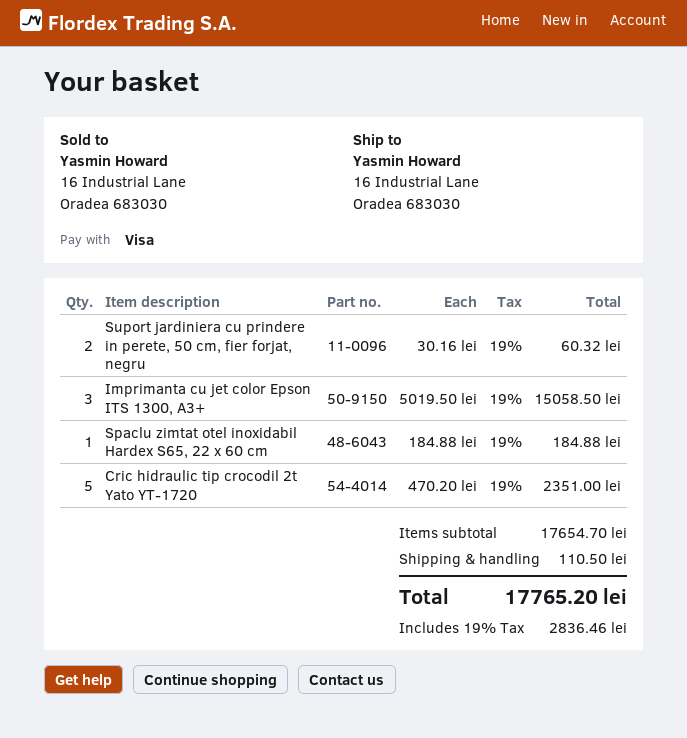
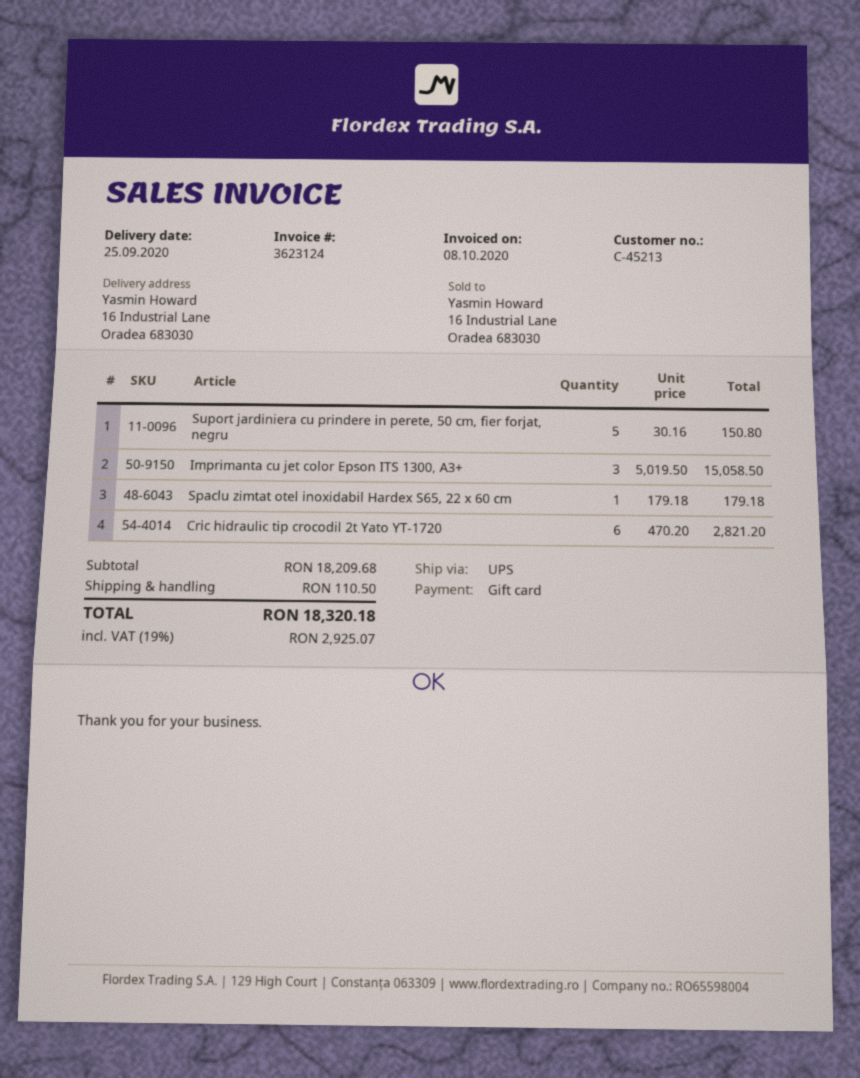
payment method: Visa -> gift card
Suport jardiniera cu prindere in perete, 50 cm, fier forjat, negru: 2 x 30.16 = 60.32 -> 5 x 30.16 = 150.80
Spaclu zimtat otel inoxidabil Hardex S65, 22 x 60 cm: 1 x 184.88 = 184.88 -> 1 x 179.18 = 179.18
Cric hidraulic tip crocodil 2t Yato YT-1720: 5 x 470.20 = 2351.00 -> 6 x 470.20 = 2821.20
subtotal: 17654.70 -> 18209.68
tax: 19% = 2836.46 -> 19% = 2925.07
total: 17765.20 -> 18320.18

